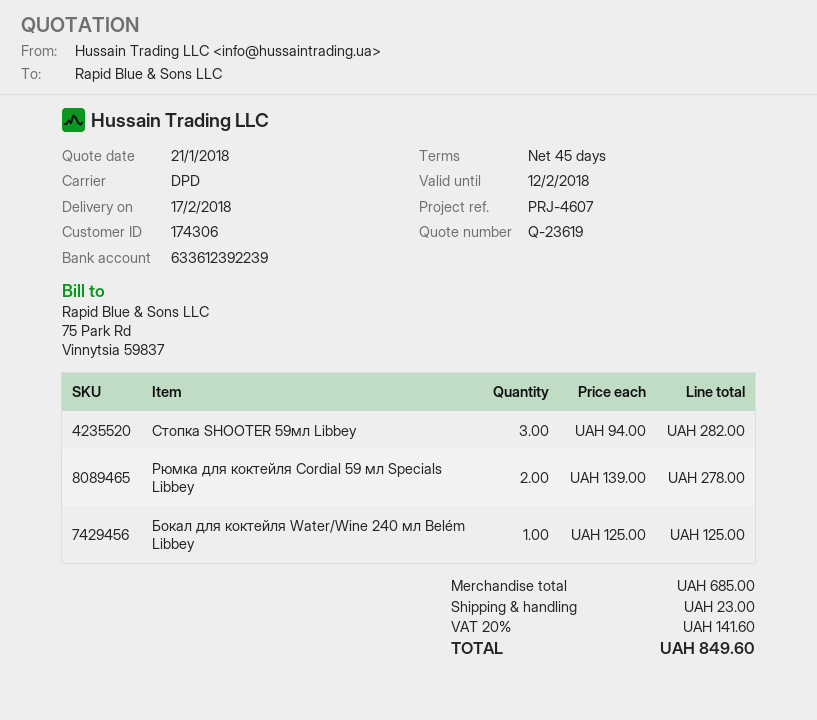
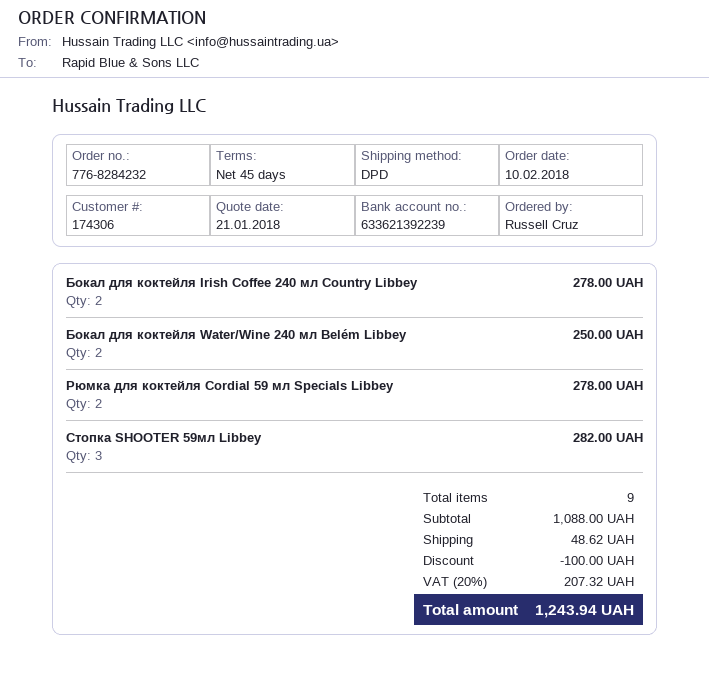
bank account: 633612392239 -> 633621392239
Бокал для коктейля Water/Wine 240 мл Belém Libbey: 1 for 125.00 -> 2 for 250.00
Бокал для коктейля Irish Coffee 240 мл Country Libbey: none -> 2 for 278.00
subtotal: 685.00 -> 1088.00
discount: none -> 100.00
shipping: 23.00 -> 48.62
tax: 20% = 141.60 -> 20% = 207.32
total: 849.60 -> 1243.94

